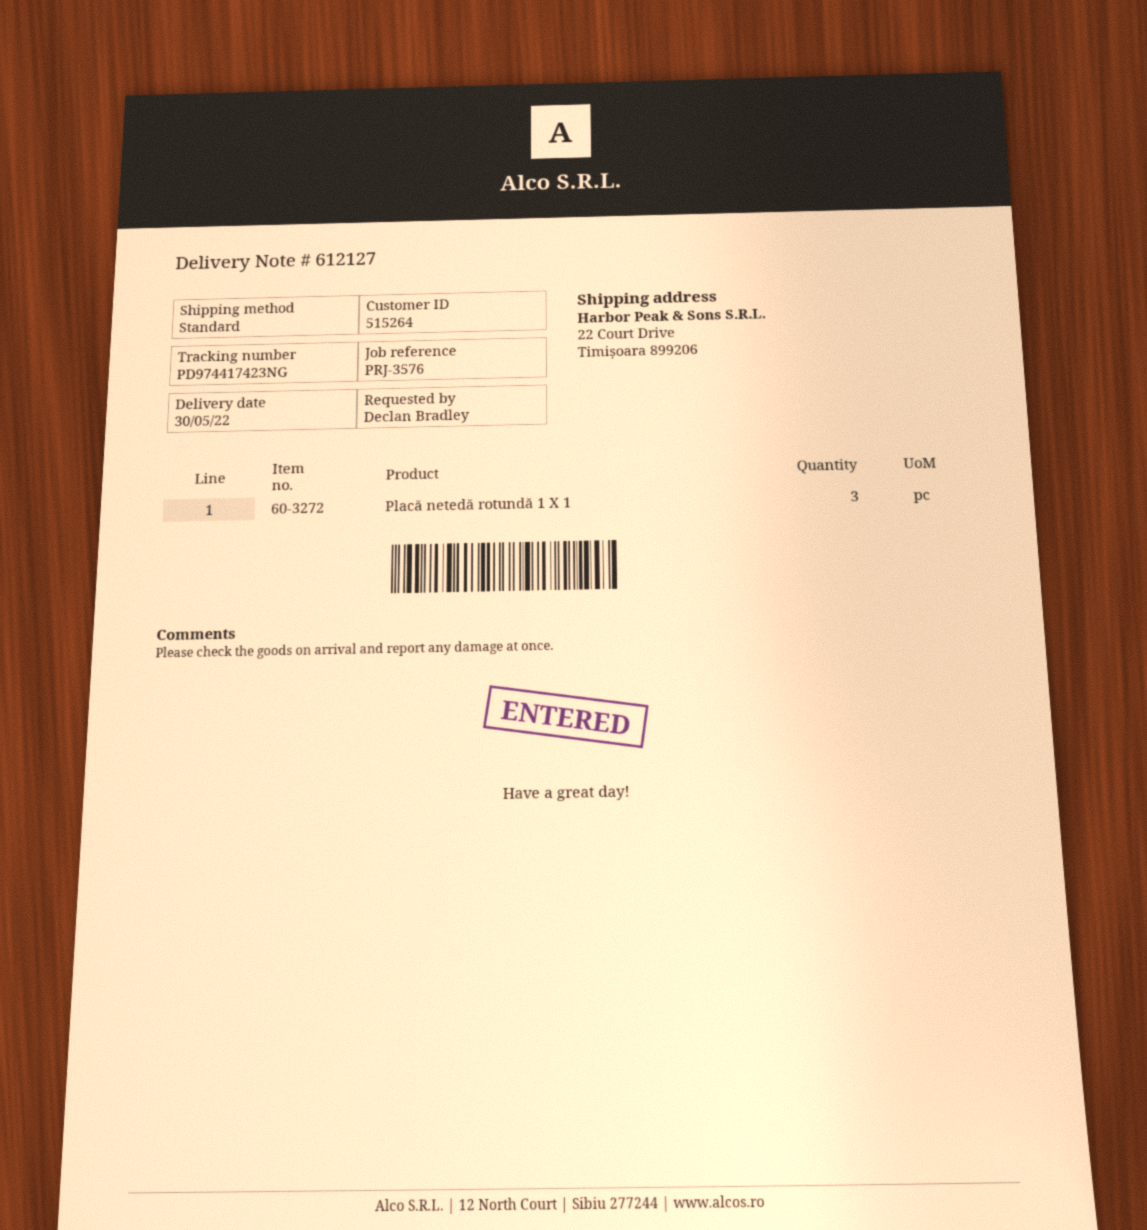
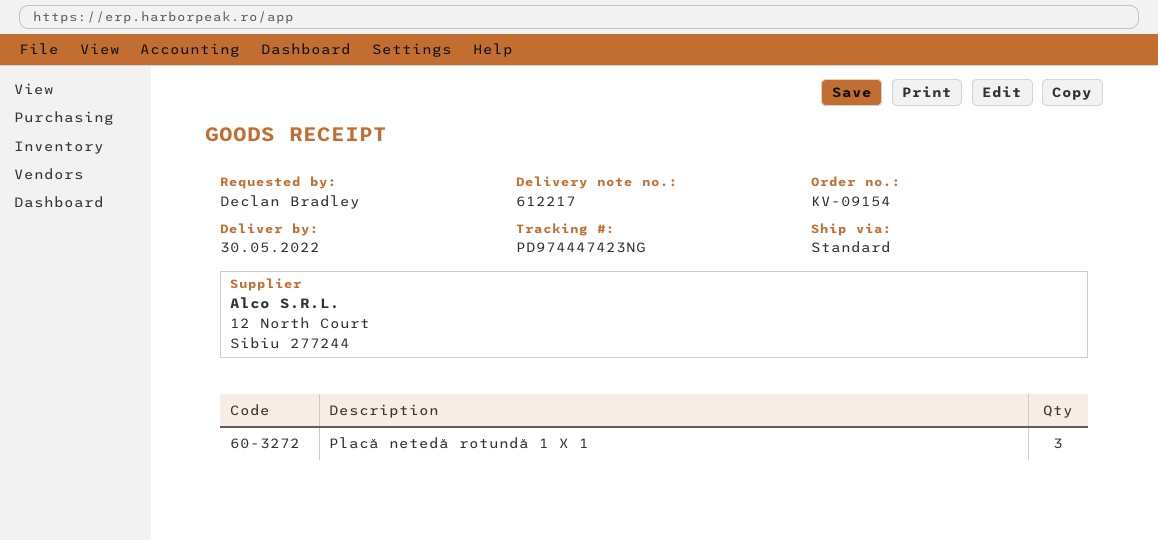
delivery note number: 612127 -> 612217
tracking number: PD974417423NG -> PD974447423NG

